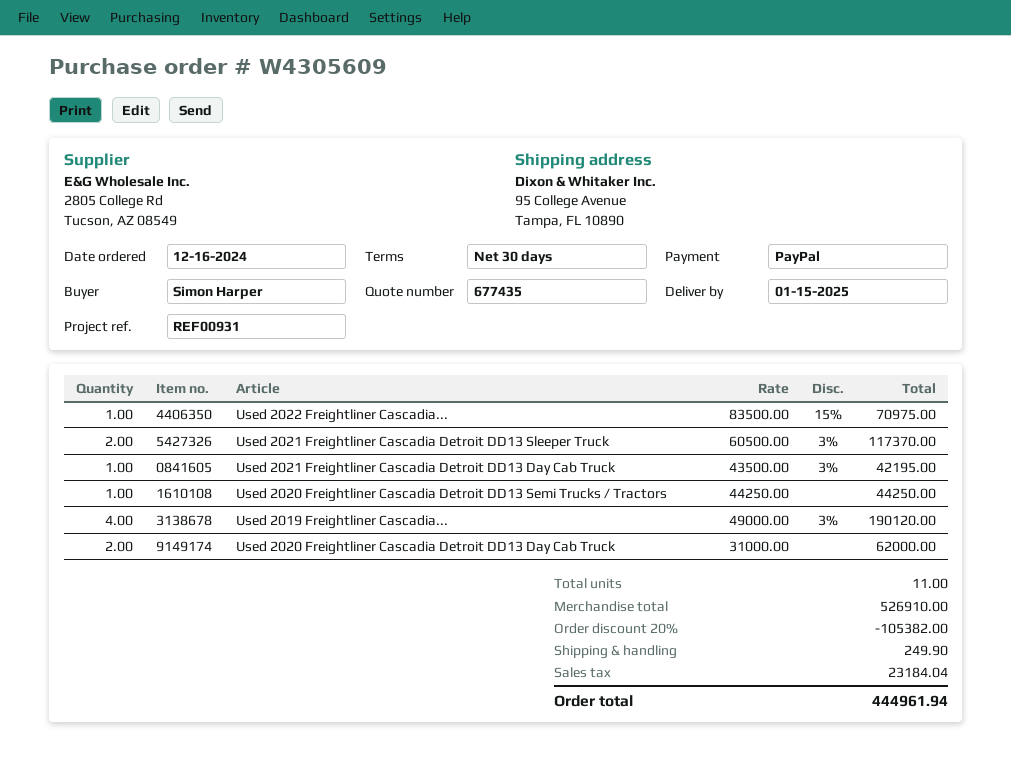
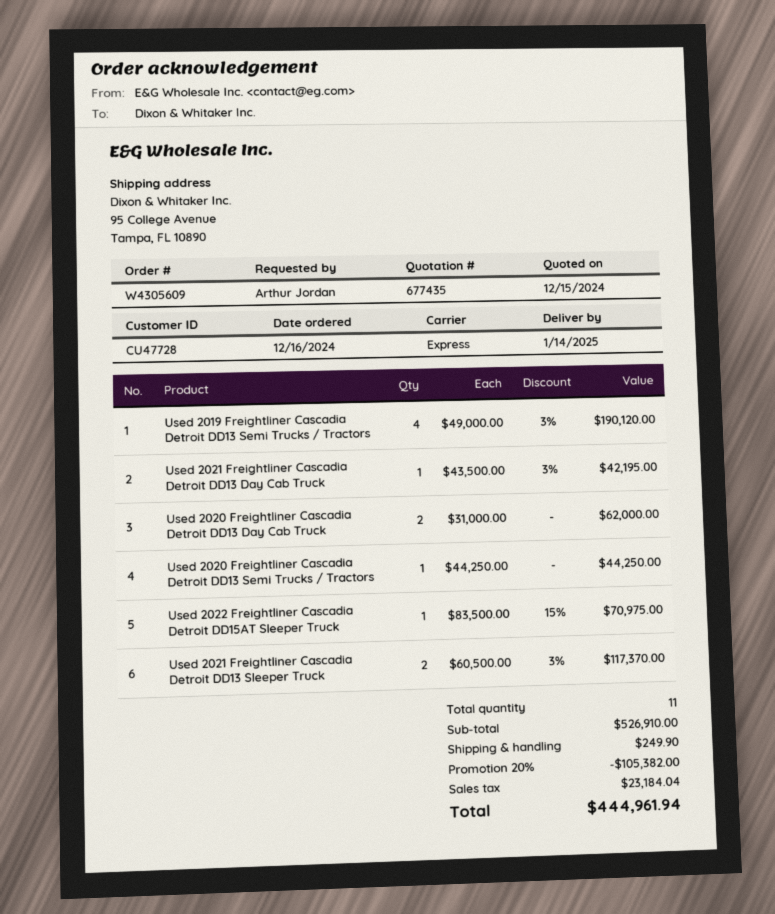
delivery date: 2025-01-15 -> 2025-01-14
ordered by: Simon Harper -> Arthur Jordan

